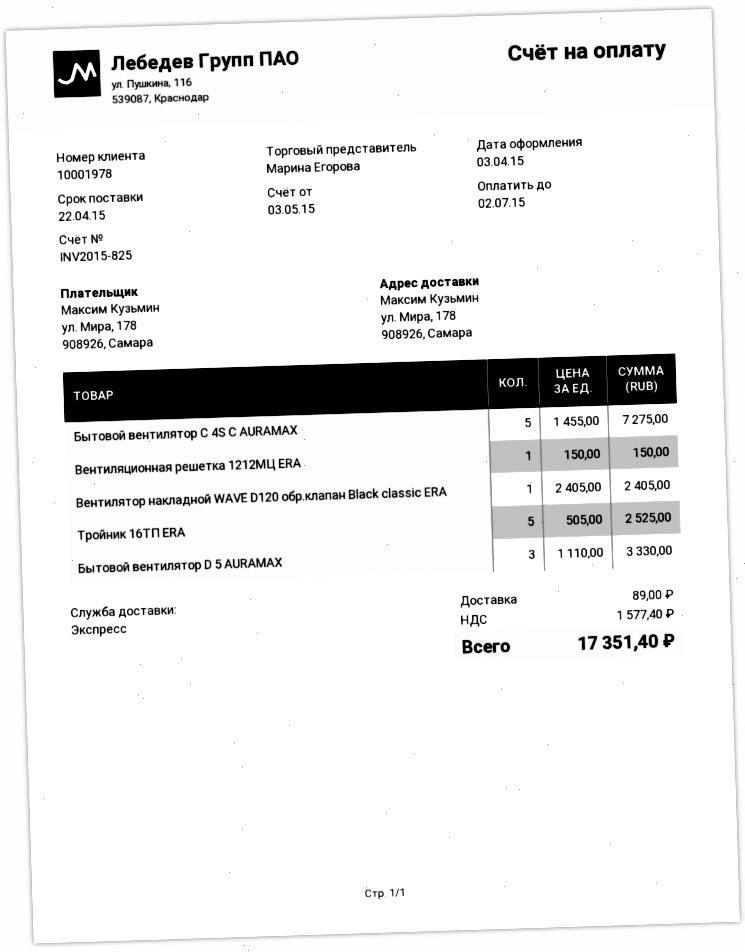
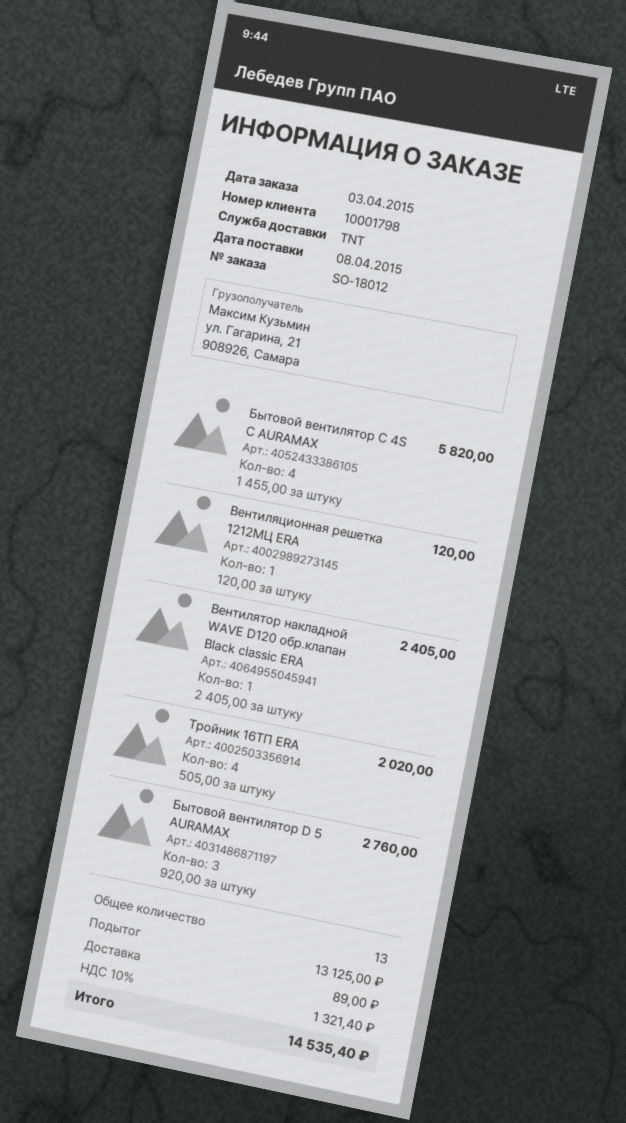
delivery date: 2015-04-22 -> 2015-04-08
customer number: 10001978 -> 10001798
shipping method: express -> TNT
ship to: ул. Мира, 178, 908926, Самара -> ул. Гагарина, 21, 908926, Самара
Бытовой вентилятор C 4S C AURAMAX: 5 x 1455.00 = 7275.00 -> 4 x 1455.00 = 5820.00
Вентиляционная решетка 1212МЦ ERA: 1 x 150.00 = 150.00 -> 1 x 120.00 = 120.00
Тройник 16ТП ERA: 5 x 505.00 = 2525.00 -> 4 x 505.00 = 2020.00
Бытовой вентилятор D 5 AURAMAX: 3 x 1110.00 = 3330.00 -> 3 x 920.00 = 2760.00
tax: 1577.40 -> 1321.40
total: 17351.40 -> 14535.40

